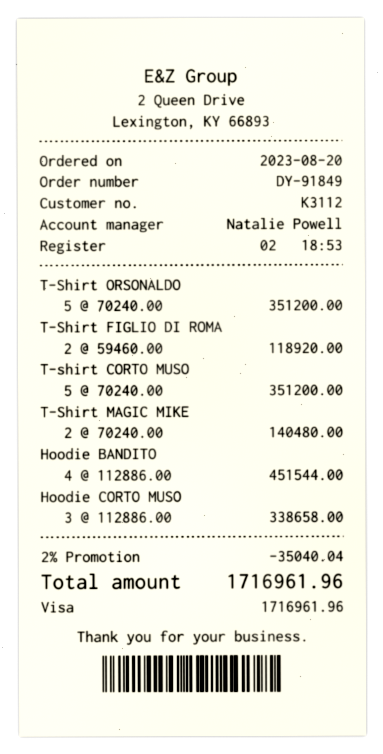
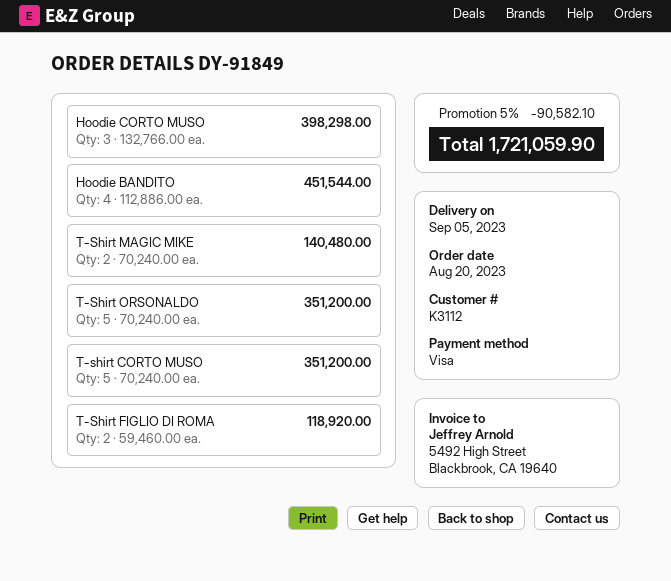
Hoodie CORTO MUSO: 3 x 112886.00 = 338658.00 -> 3 x 132766.00 = 398298.00
discount: 2% = 35040.04 -> 5% = 90582.10
total: 1716961.96 -> 1721059.90

